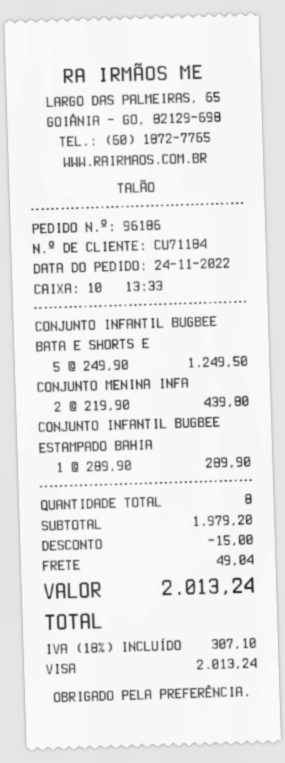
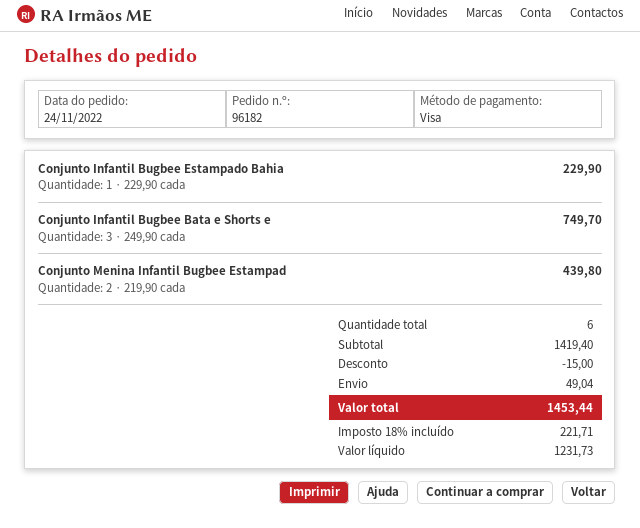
order number: 96186 -> 96182
CONJUNTO INFANTIL BUGBEE BATA E SHORTS E: 5 x 249.90 = 1249.50 -> 3 x 249.90 = 749.70
CONJUNTO INFANTIL BUGBEE ESTAMPADO BAHIA: 1 x 289.90 = 289.90 -> 1 x 229.90 = 229.90
total quantity: 8 -> 6
subtotal: 1979.20 -> 1419.40
tax: 18% = 307.10 -> 18% = 221.71
total: 2013.24 -> 1453.44

